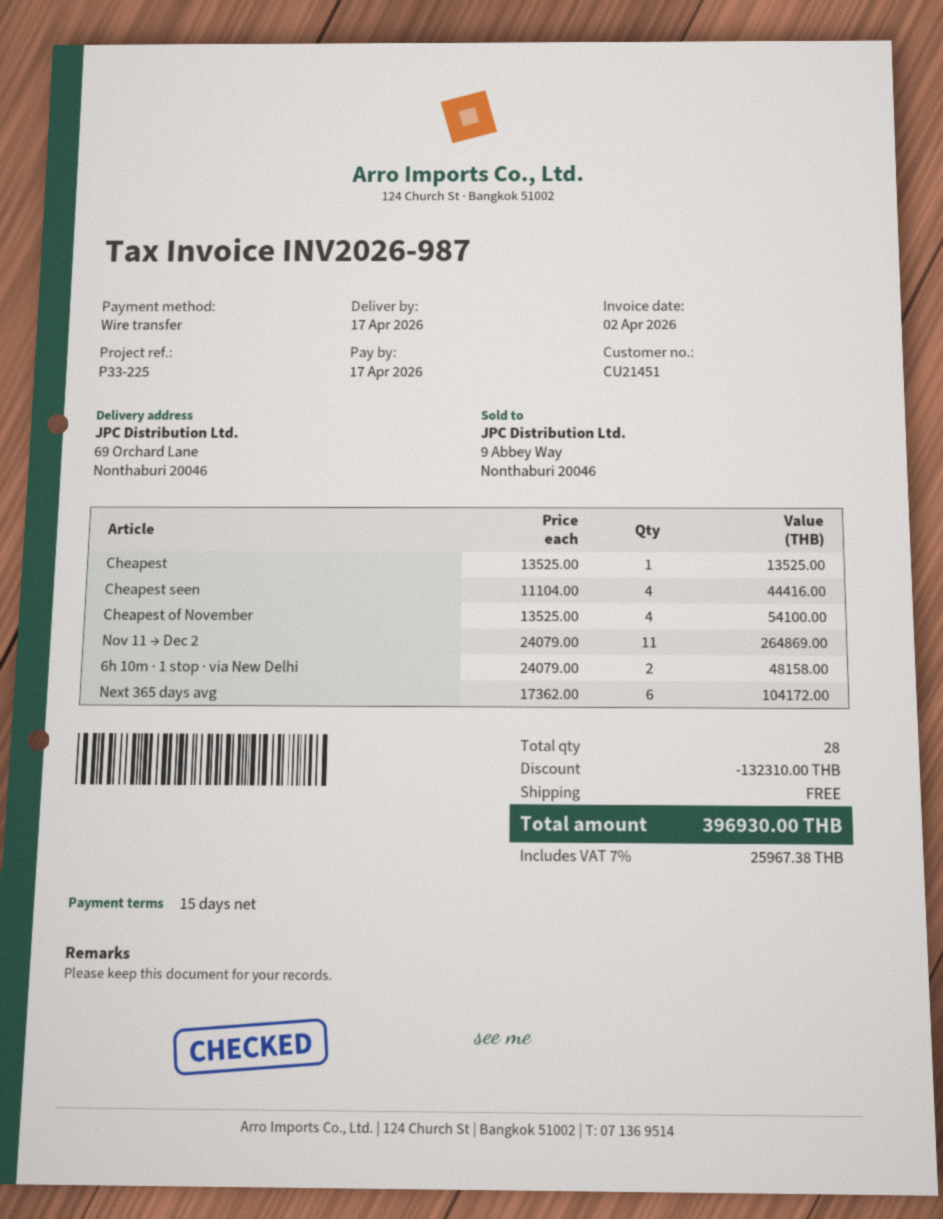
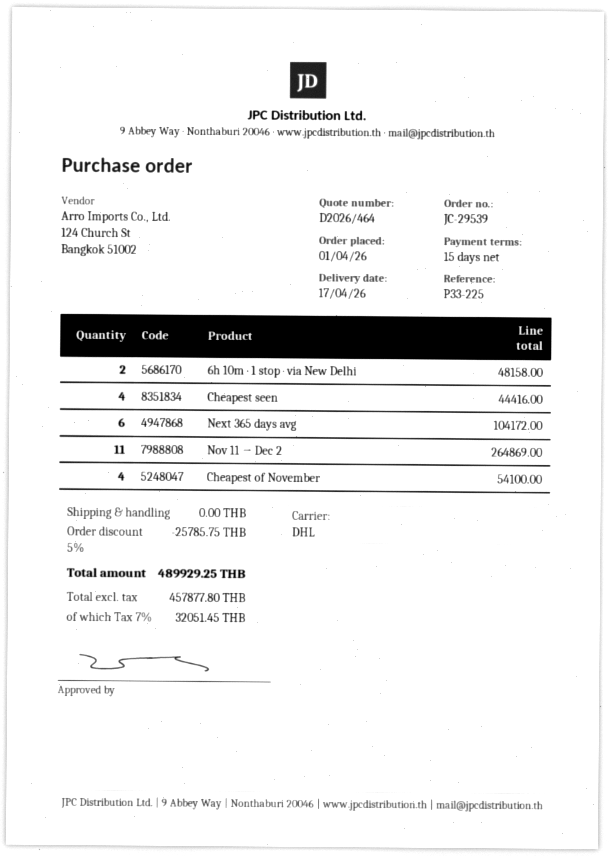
Cheapest: 1 for 13525.00 -> none
discount: 132310.00 -> 25785.75
tax: 7% = 25967.38 -> 7% = 32051.45
total: 396930.00 -> 489929.25

